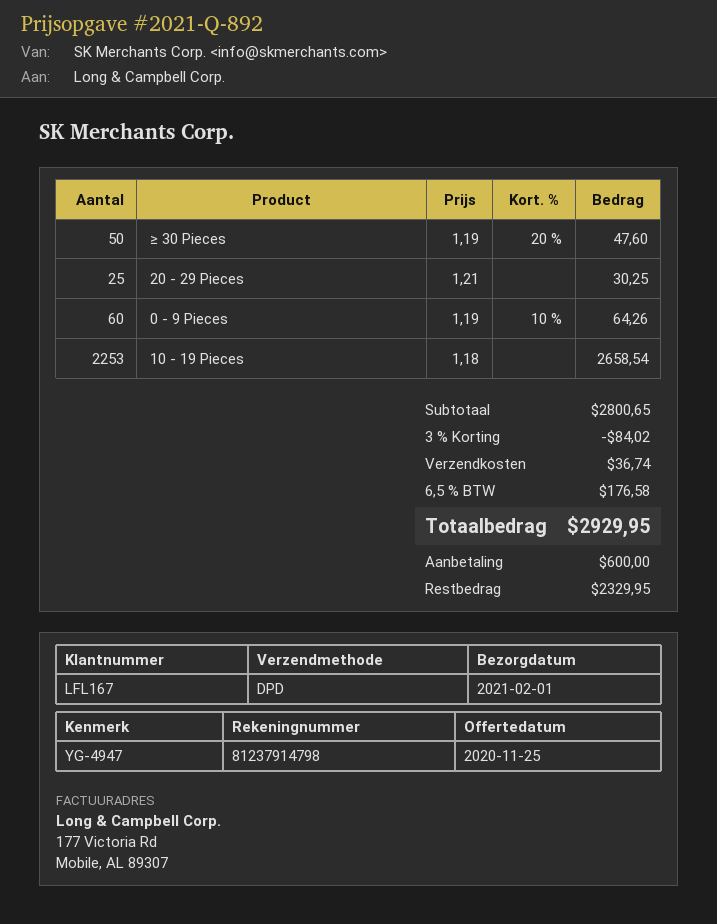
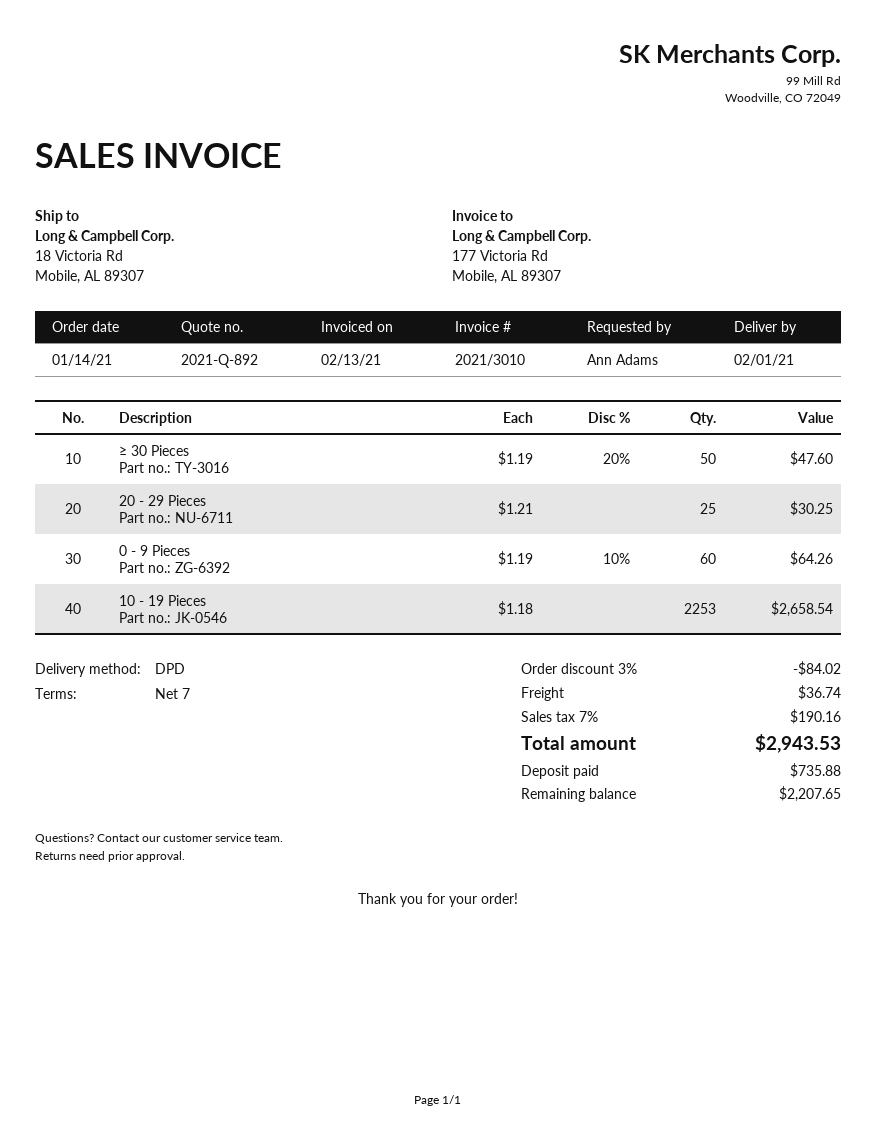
tax: 6.5% = 176.58 -> 7% = 190.16
total: 2929.95 -> 2943.53
deposit: 600.00 -> 735.88
balance: 2329.95 -> 2207.65

